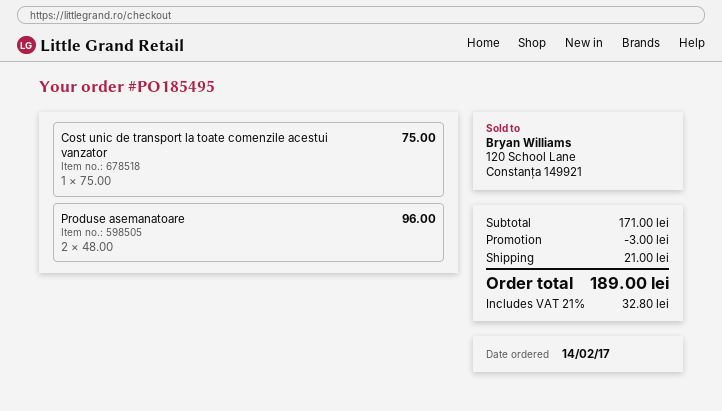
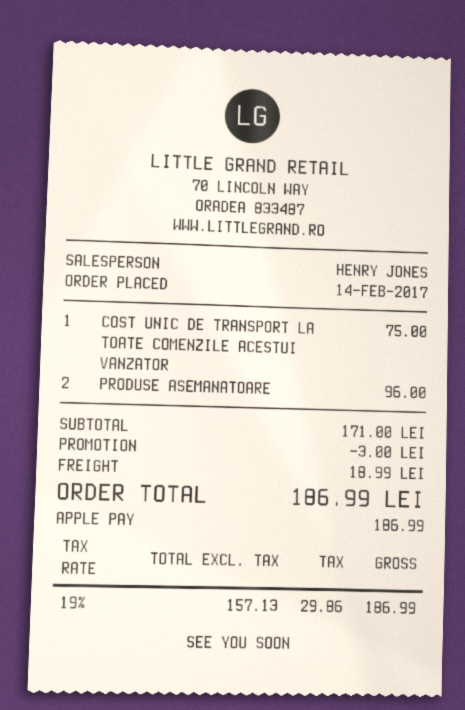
shipping: 21.00 -> 18.99
tax: 21% = 32.80 -> 19% = 29.86
total: 189.00 -> 186.99

